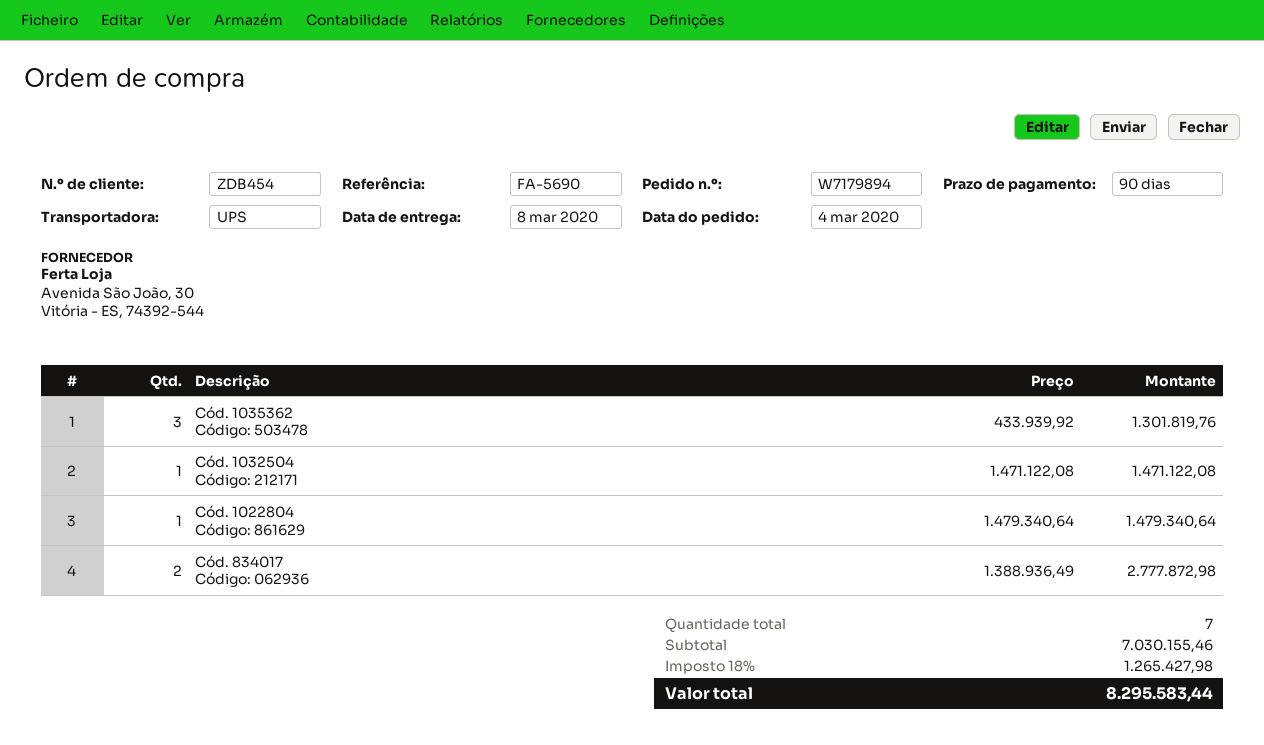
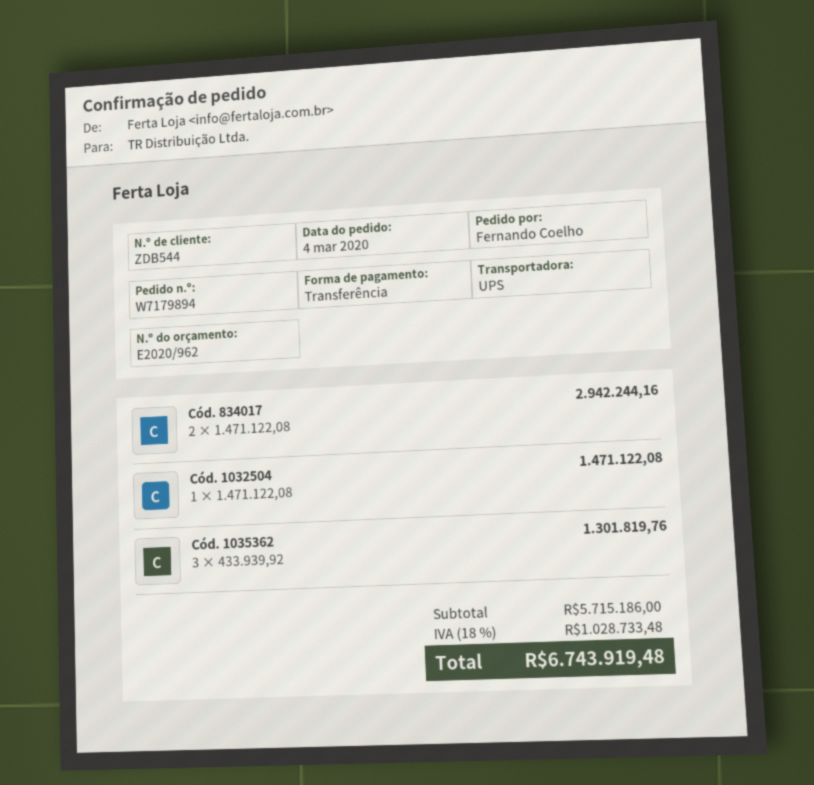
customer number: ZDB454 -> ZDB544
Cód. 1022804: 1 x 1479340.64 = 1479340.64 -> none
Cód. 834017: 2 x 1388936.49 = 2777872.98 -> 2 x 1471122.08 = 2942244.16
subtotal: 7030155.46 -> 5715186.00
tax: 18% = 1265427.98 -> 18% = 1028733.48
total: 8295583.44 -> 6743919.48

